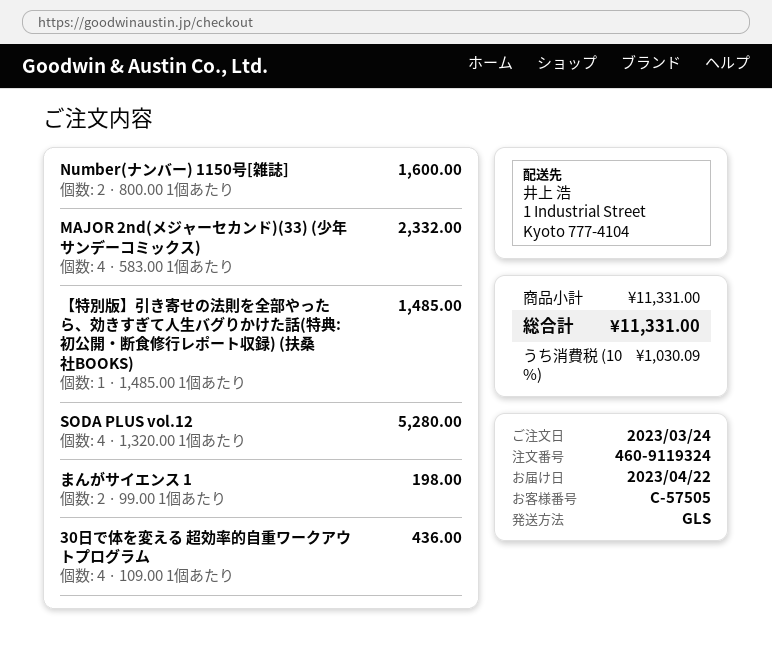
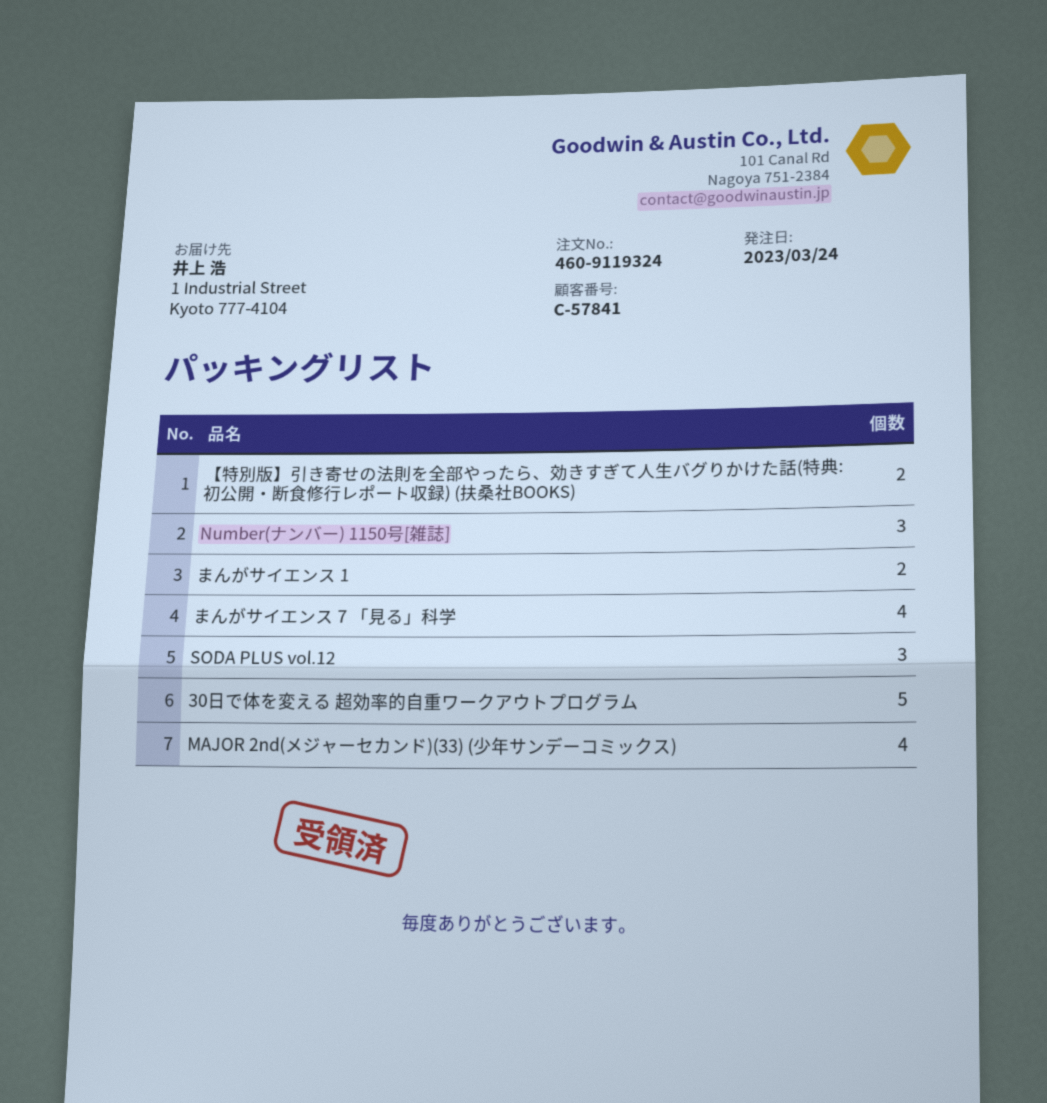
customer number: C-57505 -> C-57841
Number(ナンバー) 1150号[雑誌]: 2 -> 3
【特別版】引き寄せの法則を全部やったら、効きすぎて人生バグりかけた話(特典:初公開・断食修行レポート収録) (扶桑社BOOKS): 1 -> 2
SODA PLUS vol.12: 4 -> 3
30日で体を変える 超効率的自重ワークアウトプログラム: 4 -> 5
まんがサイエンス 7 「見る」科学: none -> 4

